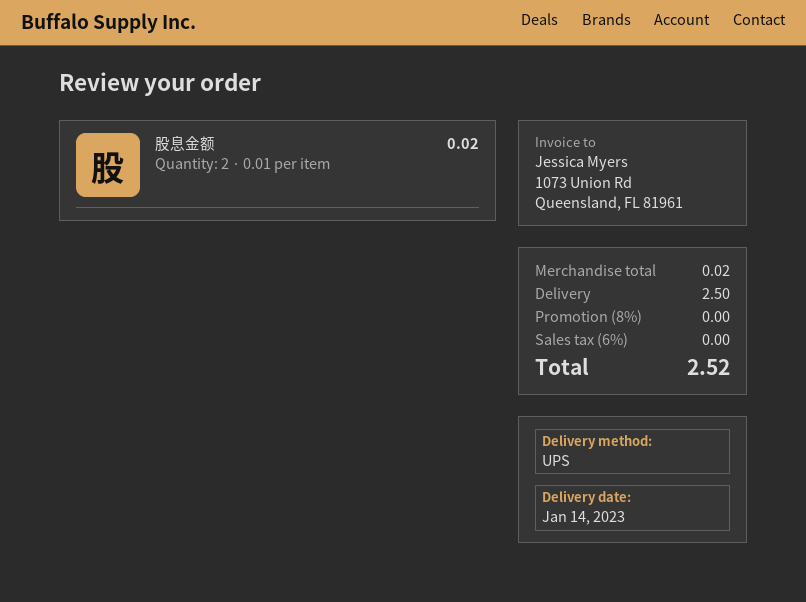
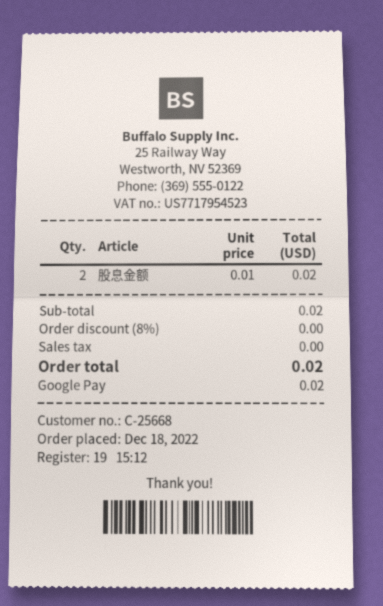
shipping: 2.50 -> none
total: 2.52 -> 0.02

